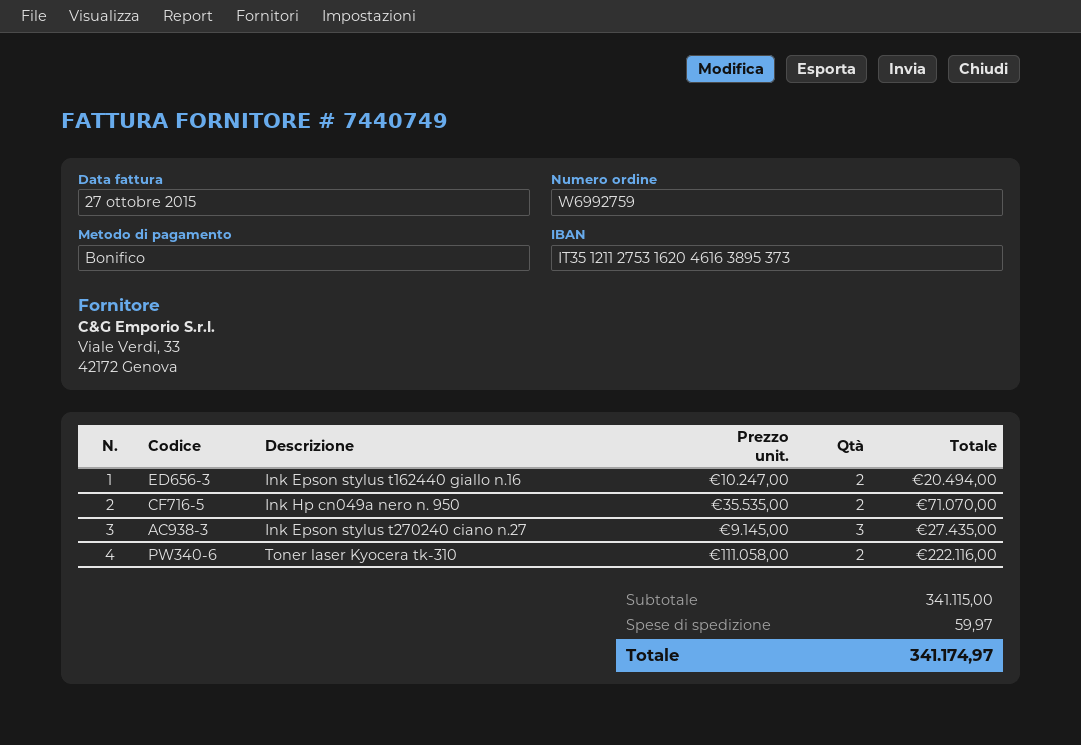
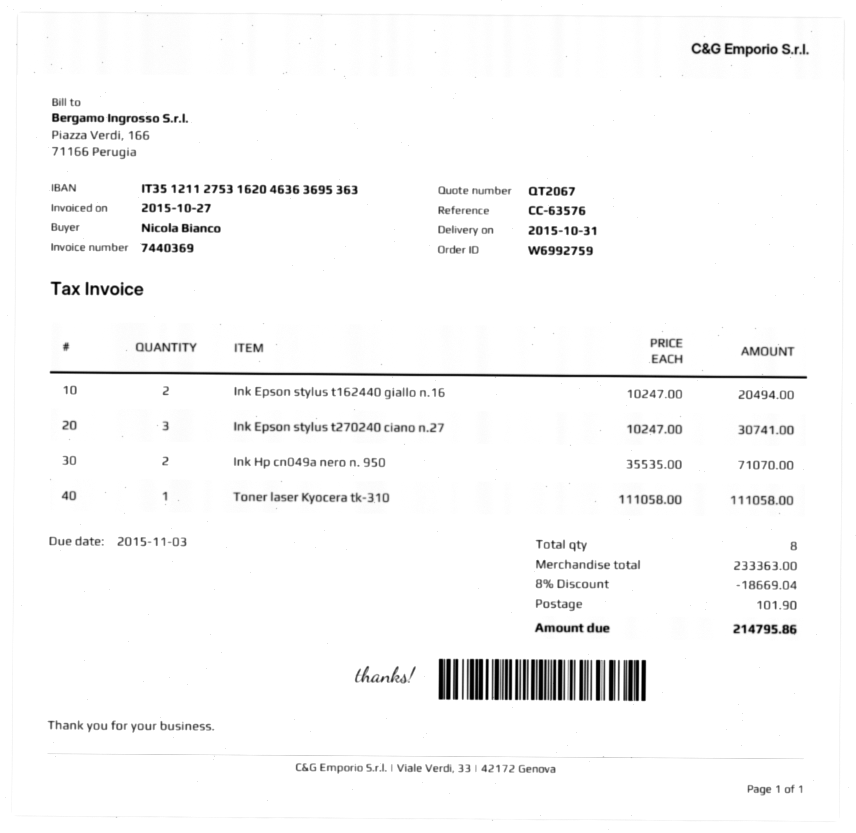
invoice number: 7440749 -> 7440369
bank account: IT3512112753162046163895373 -> IT3512112753162046363695363
Ink Epson stylus t270240 ciano n.27: 3 x 9145.00 = 27435.00 -> 3 x 10247.00 = 30741.00
Toner laser Kyocera tk-310: 2 x 111058.00 = 222116.00 -> 1 x 111058.00 = 111058.00
subtotal: 341115.00 -> 233363.00
discount: none -> 8% = 18669.04
shipping: 59.97 -> 101.90
total: 341174.97 -> 214795.86

